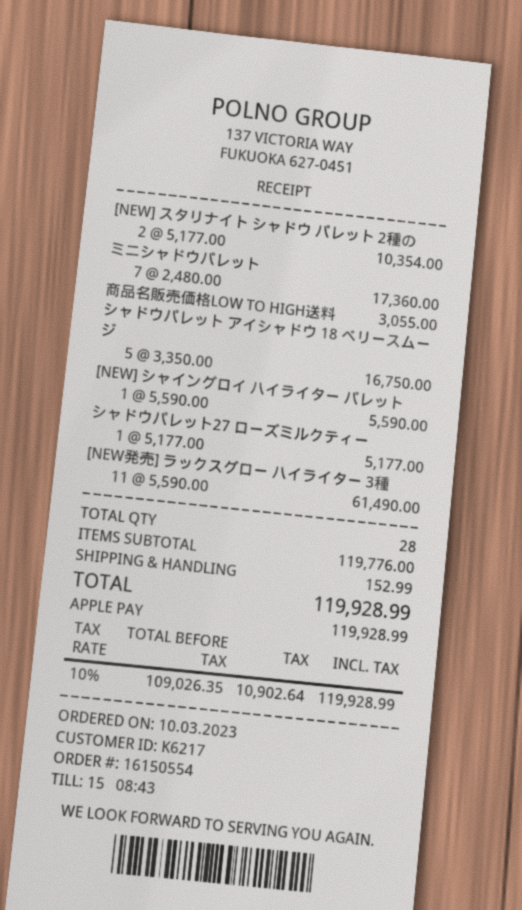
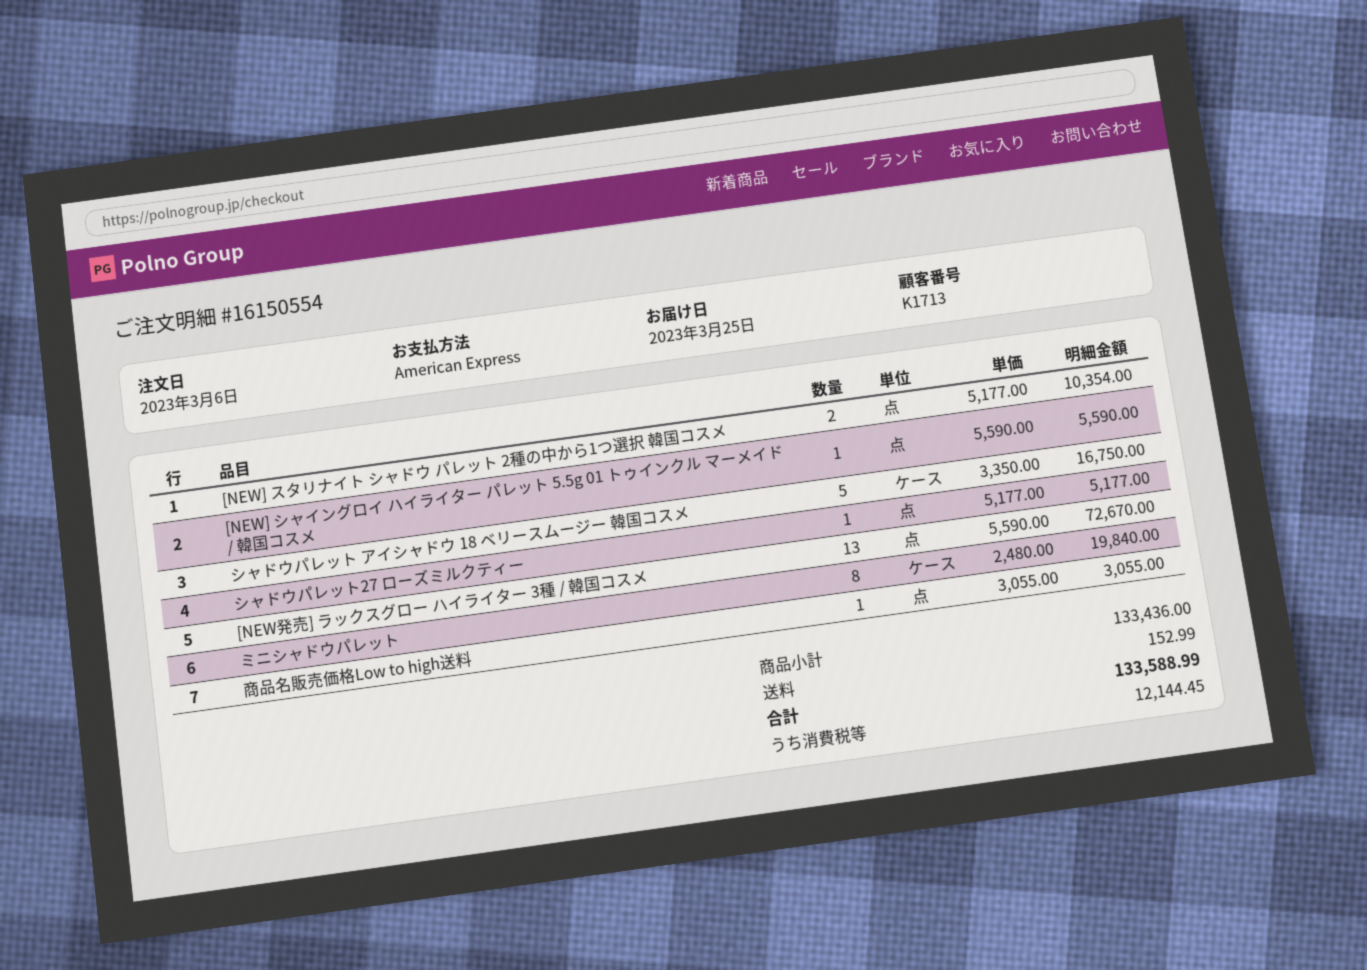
order date: 2023-03-10 -> 2023-03-06
customer number: K6217 -> K1713
payment method: Apple Pay -> American Express
ミニシャドウパレット: 7 x 2480.00 = 17360.00 -> 8 x 2480.00 = 19840.00
[NEW発売] ラックスグロー ハイライター 3種: 11 x 5590.00 = 61490.00 -> 13 x 5590.00 = 72670.00
subtotal: 119776.00 -> 133436.00
tax: 10902.64 -> 12144.45
total: 119928.99 -> 133588.99

